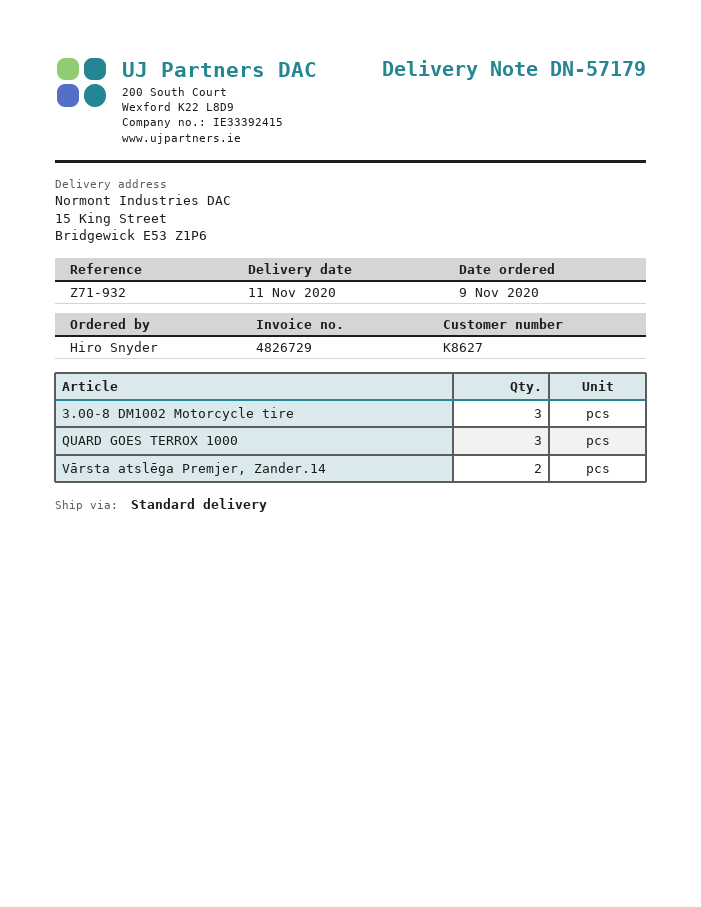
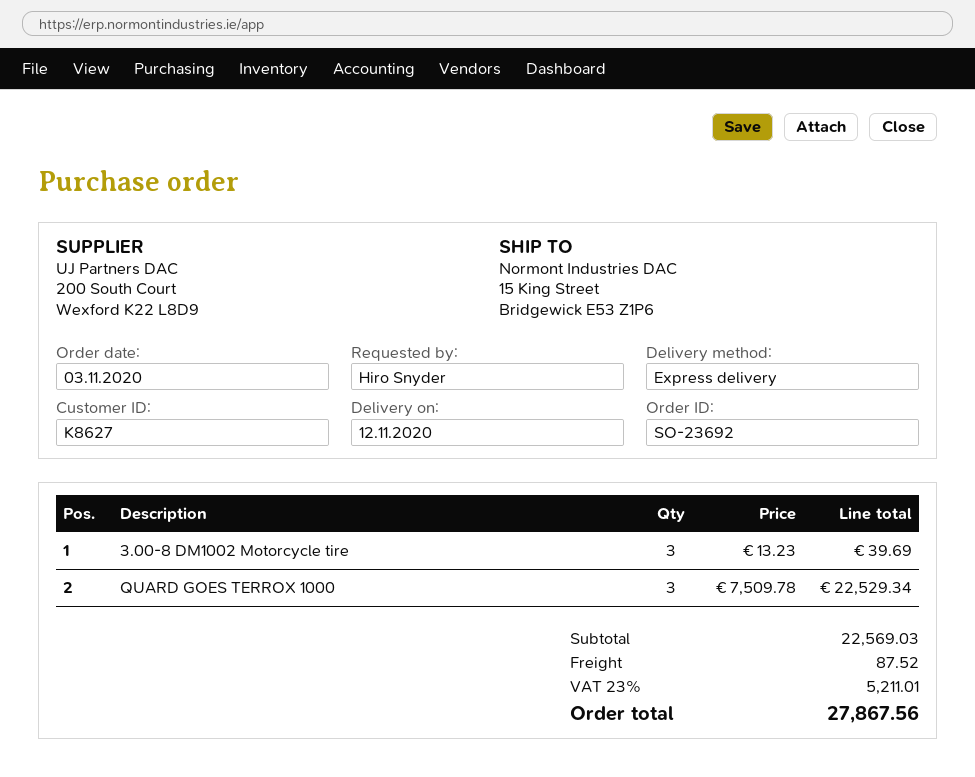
order date: 2020-11-09 -> 2020-11-03
delivery date: 2020-11-11 -> 2020-11-12
shipping method: standard -> express
Vārsta atslēga Premjer, Zander.14: 2 -> none

